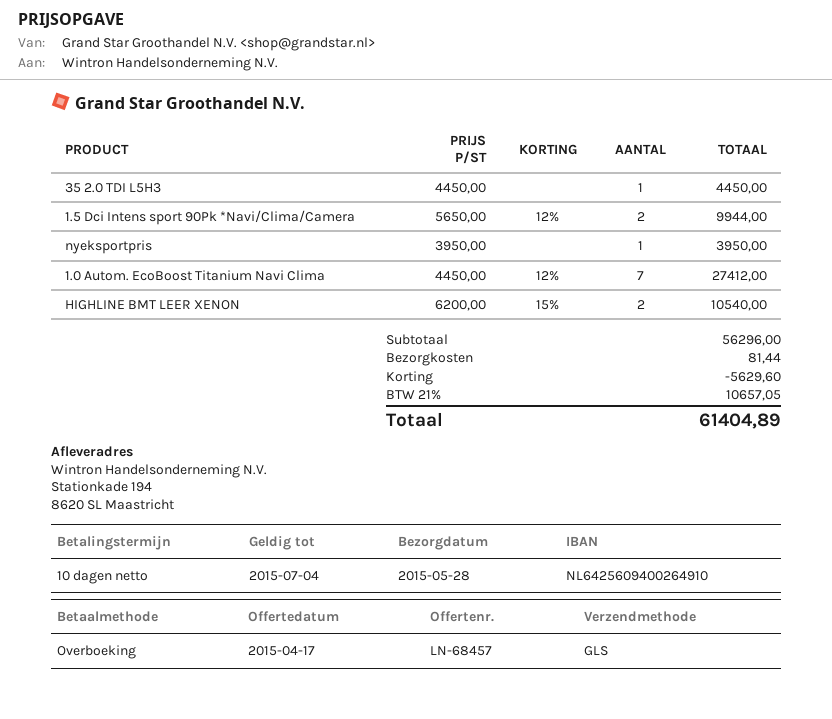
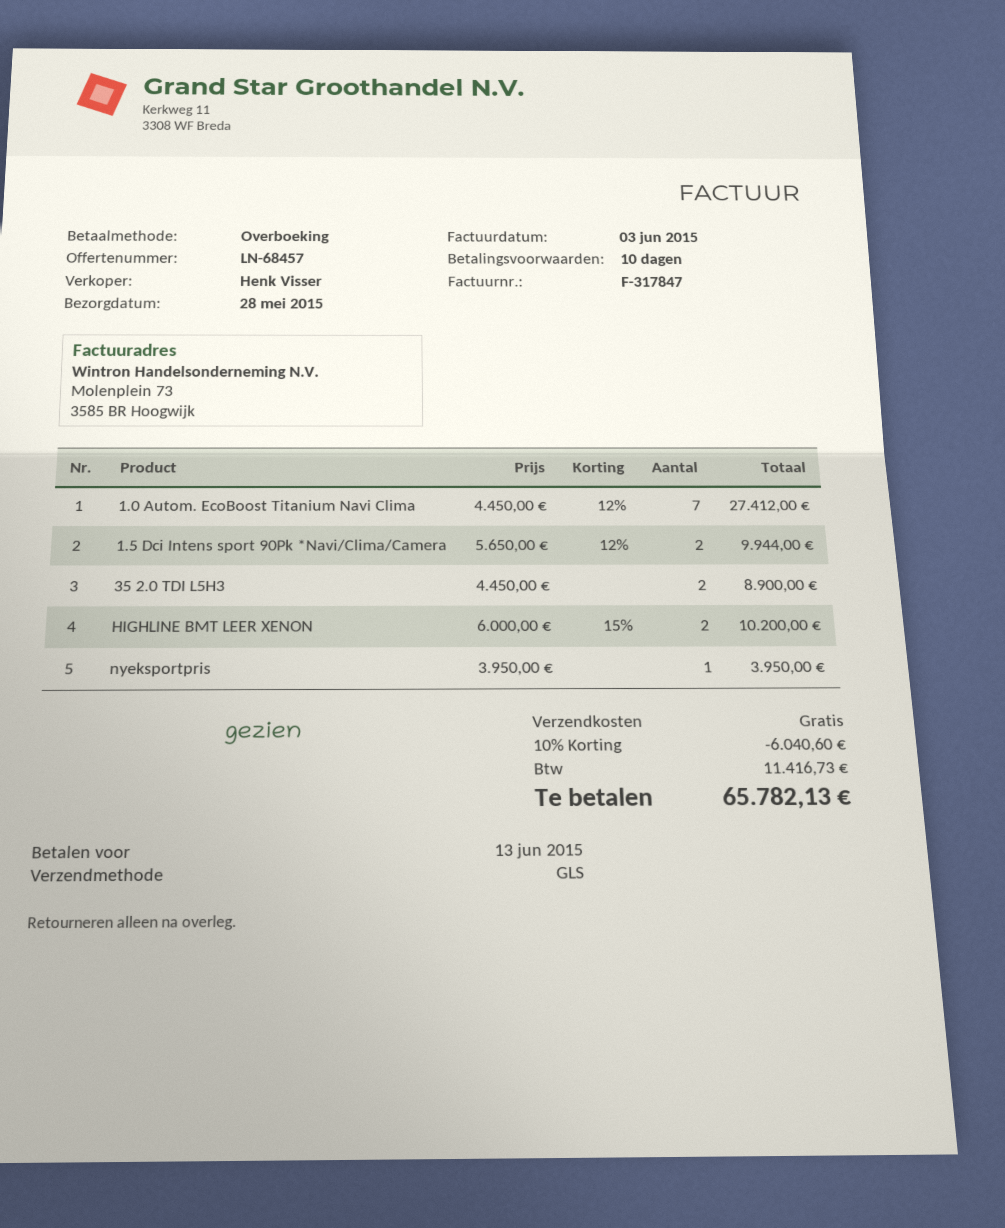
35 2.0 TDI L5H3: 1 x 4450.00 = 4450.00 -> 2 x 4450.00 = 8900.00
HIGHLINE BMT LEER XENON: 2 x 6200.00 - 15% = 10540.00 -> 2 x 6000.00 - 15% = 10200.00
discount: 5629.60 -> 6040.60
shipping: 81.44 -> 0.00
tax: 10657.05 -> 11416.73
total: 61404.89 -> 65782.13

